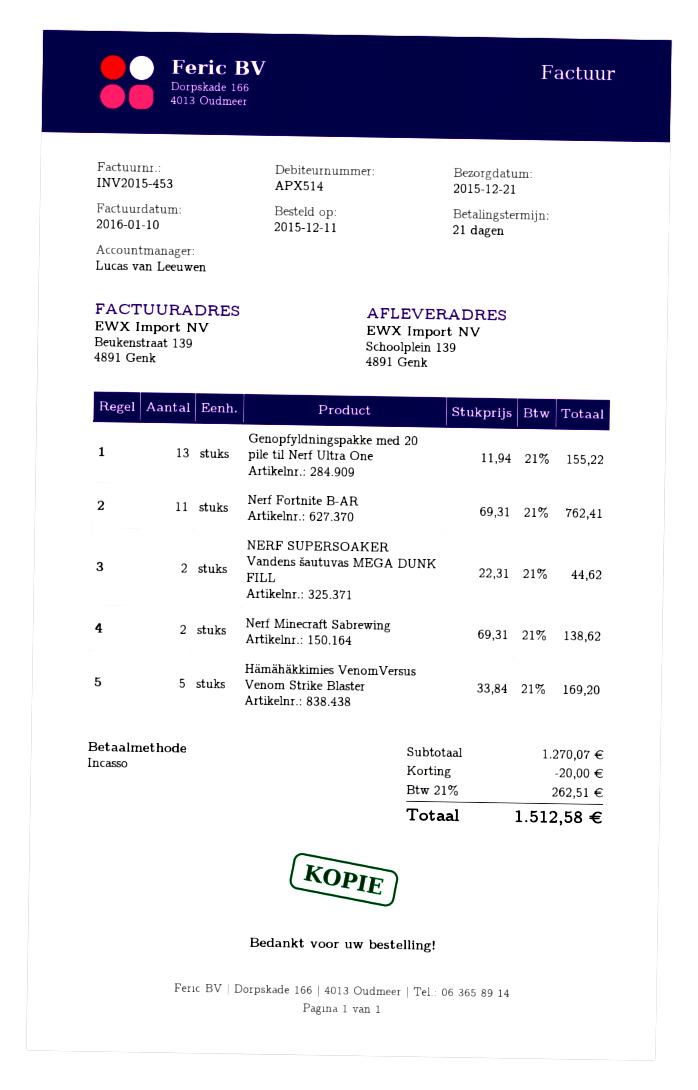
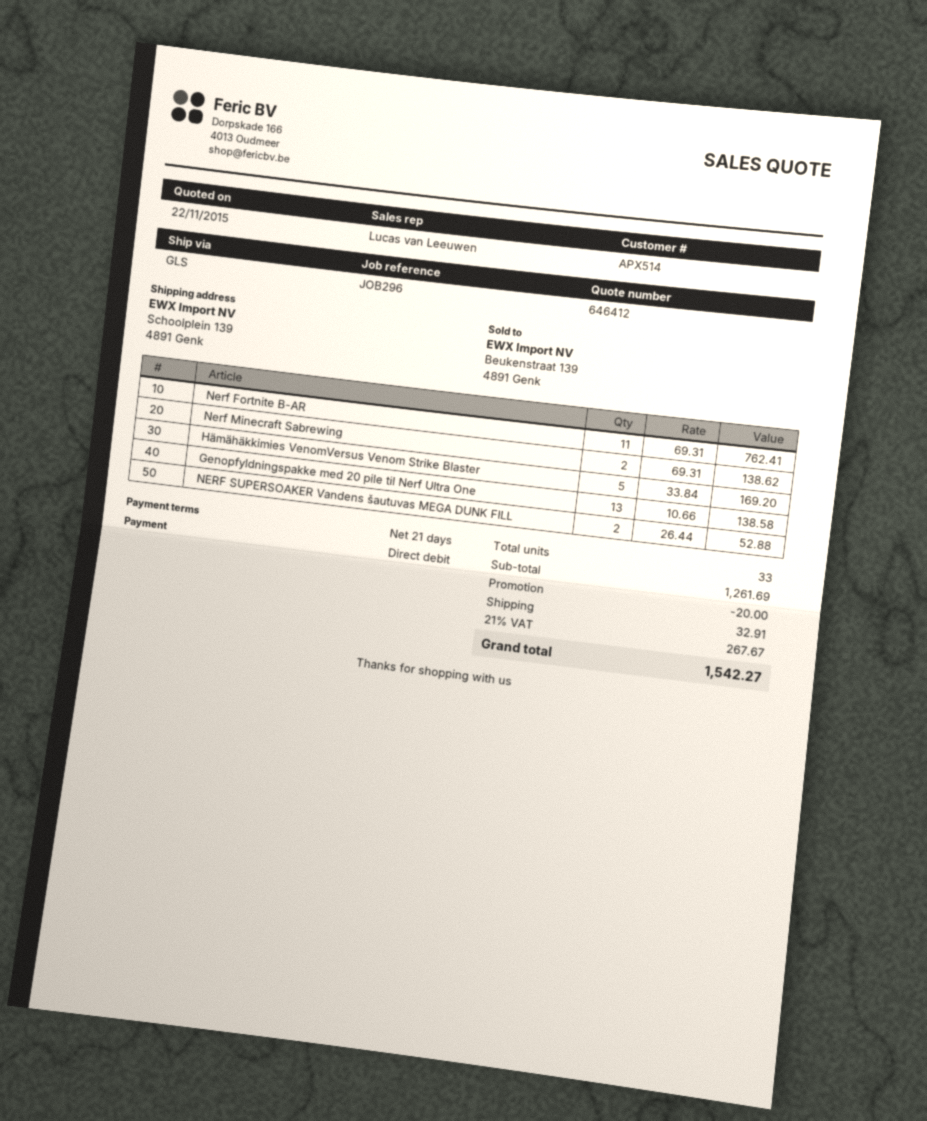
Genopfyldningspakke med 20 pile til Nerf Ultra One: 13 x 11.94 = 155.22 -> 13 x 10.66 = 138.58
NERF SUPERSOAKER Vandens šautuvas MEGA DUNK FILL: 2 x 22.31 = 44.62 -> 2 x 26.44 = 52.88
subtotal: 1270.07 -> 1261.69
shipping: none -> 32.91
tax: 21% = 262.51 -> 21% = 267.67
total: 1512.58 -> 1542.27

